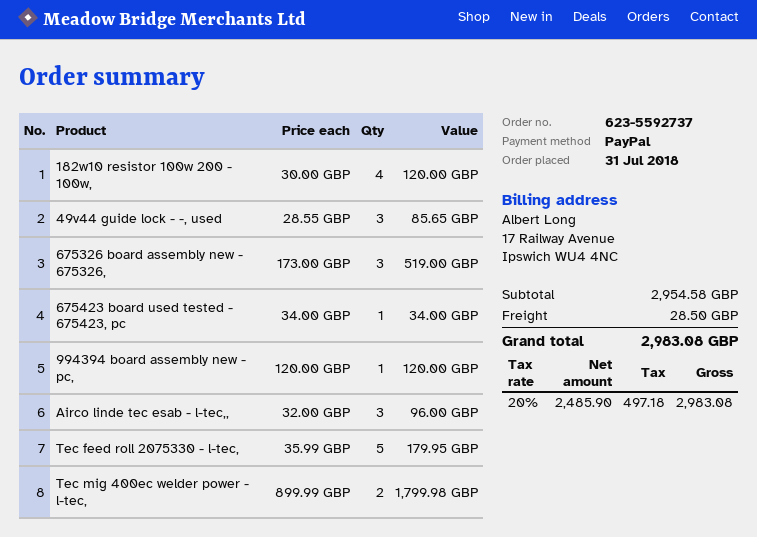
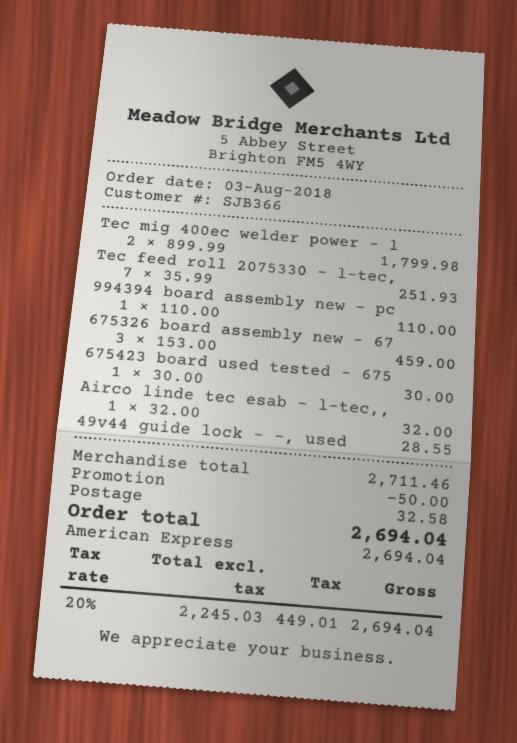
order date: 2018-07-31 -> 2018-08-03
payment method: PayPal -> American Express
182w10 resistor 100w 200 - 100w,: 4 x 30.00 = 120.00 -> none
49v44 guide lock - -, used: 3 x 28.55 = 85.65 -> 1 x 28.55 = 28.55
675326 board assembly new - 675326,: 3 x 173.00 = 519.00 -> 3 x 153.00 = 459.00
675423 board used tested - 675423, pc: 1 x 34.00 = 34.00 -> 1 x 30.00 = 30.00
994394 board assembly new - pc,: 1 x 120.00 = 120.00 -> 1 x 110.00 = 110.00
Airco linde tec esab - l-tec,,: 3 x 32.00 = 96.00 -> 1 x 32.00 = 32.00
Tec feed roll 2075330 - l-tec,: 5 x 35.99 = 179.95 -> 7 x 35.99 = 251.93
subtotal: 2954.58 -> 2711.46
discount: none -> 50.00
shipping: 28.50 -> 32.58
net: 2485.90 -> 2245.03
tax: 20% = 497.18 -> 20% = 449.01
total: 2983.08 -> 2694.04

